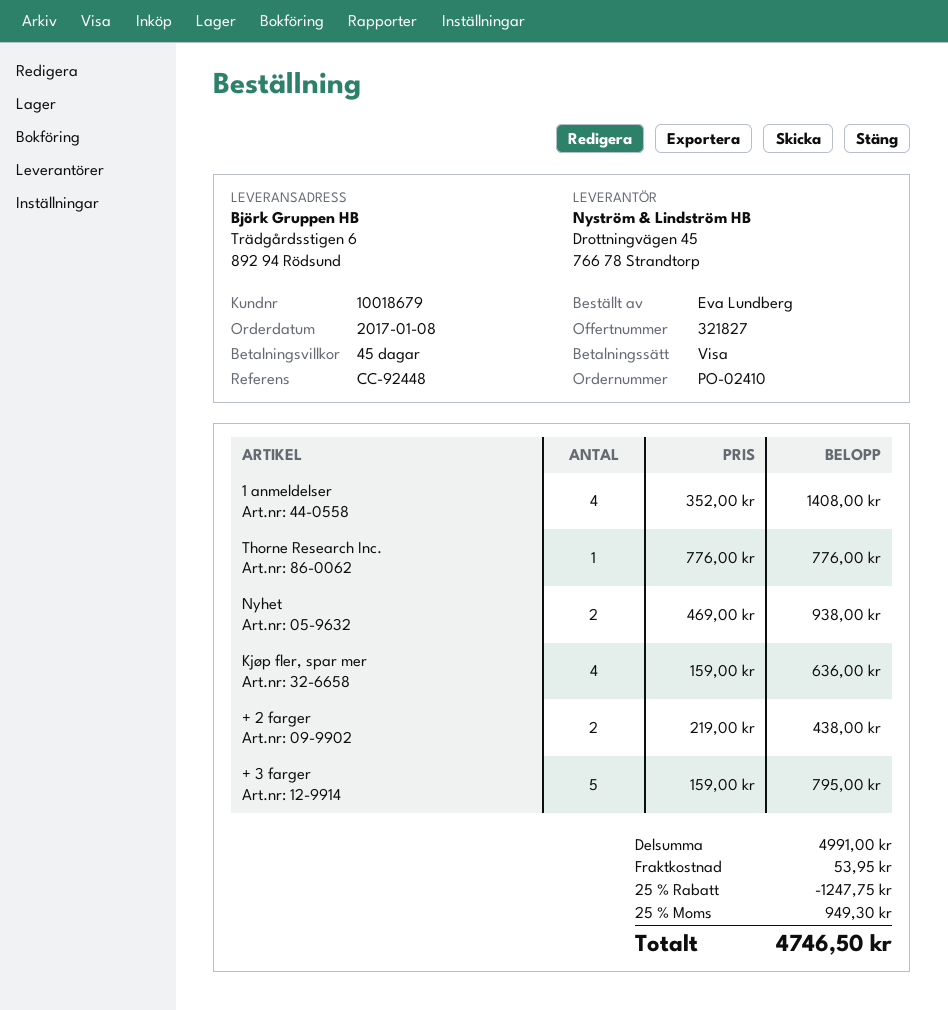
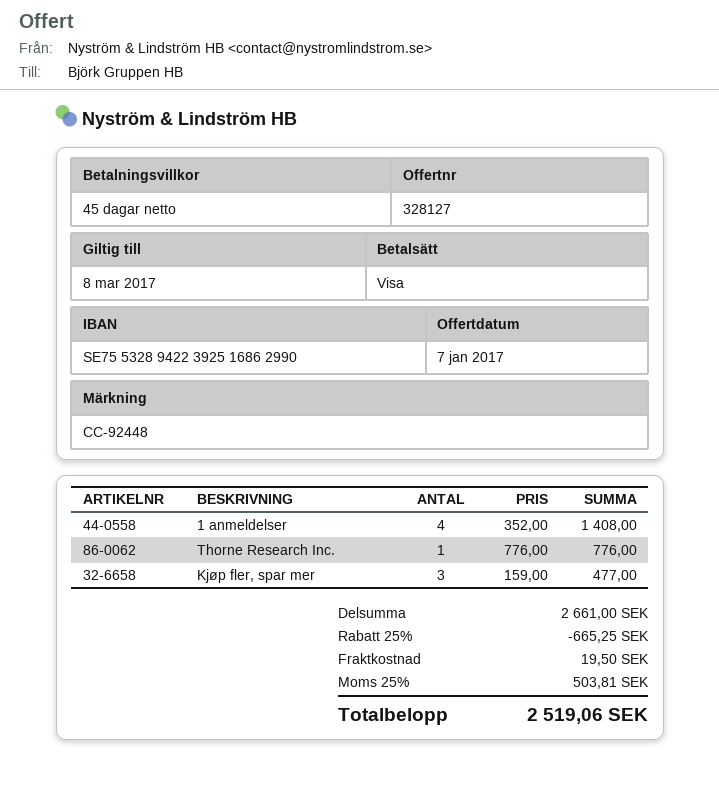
quote number: 321827 -> 328127
Nyhet: 2 x 469.00 = 938.00 -> none
Kjøp fler, spar mer: 4 x 159.00 = 636.00 -> 3 x 159.00 = 477.00
+ 2 farger: 2 x 219.00 = 438.00 -> none
+ 3 farger: 5 x 159.00 = 795.00 -> none
subtotal: 4991.00 -> 2661.00
discount: 25% = 1247.75 -> 25% = 665.25
shipping: 53.95 -> 19.50
tax: 25% = 949.30 -> 25% = 503.81
total: 4746.50 -> 2519.06

